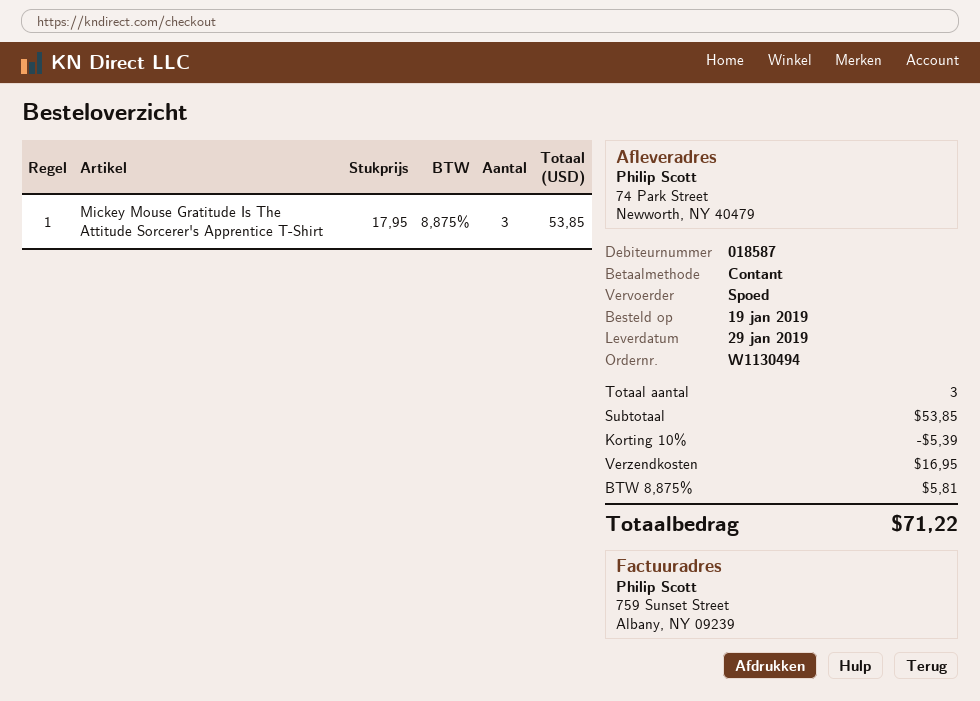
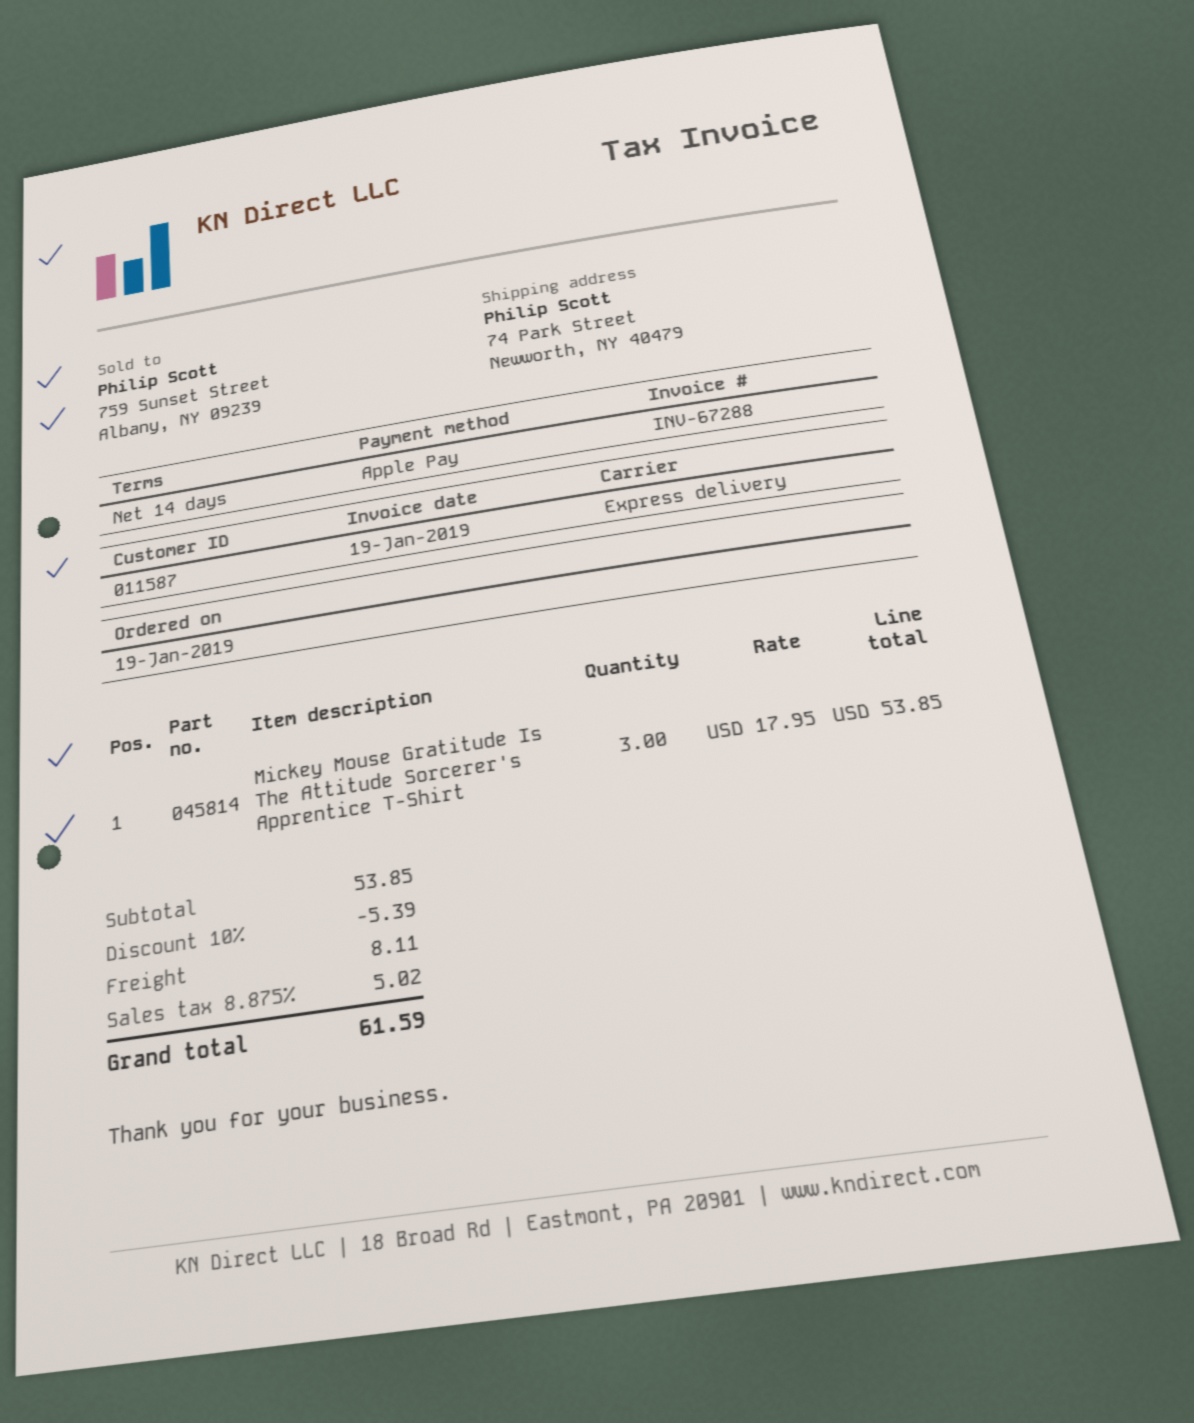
customer number: 018587 -> 011587
payment method: cash -> Apple Pay
shipping: 16.95 -> 8.11
tax: 8.875% = 5.81 -> 8.875% = 5.02
total: 71.22 -> 61.59

